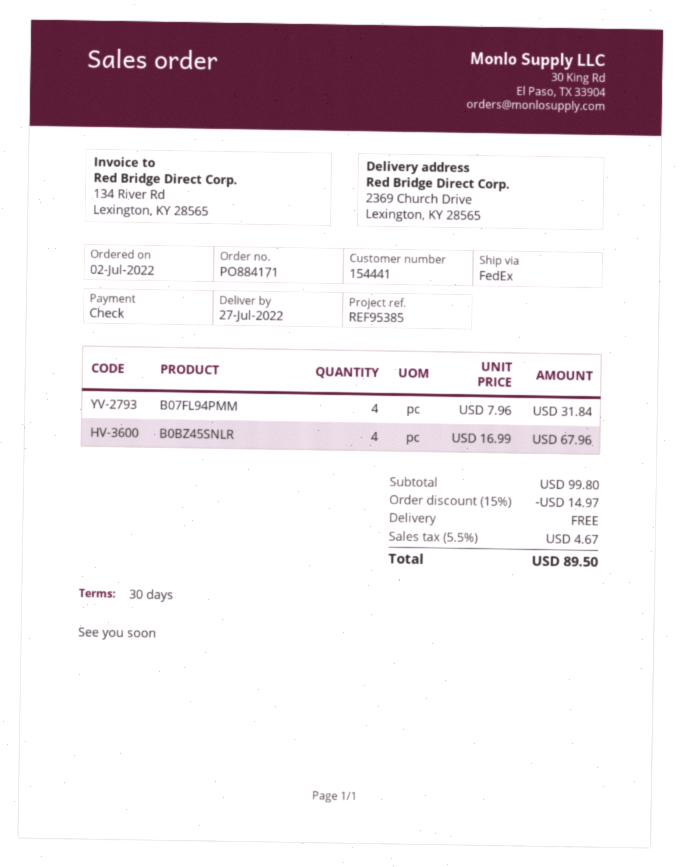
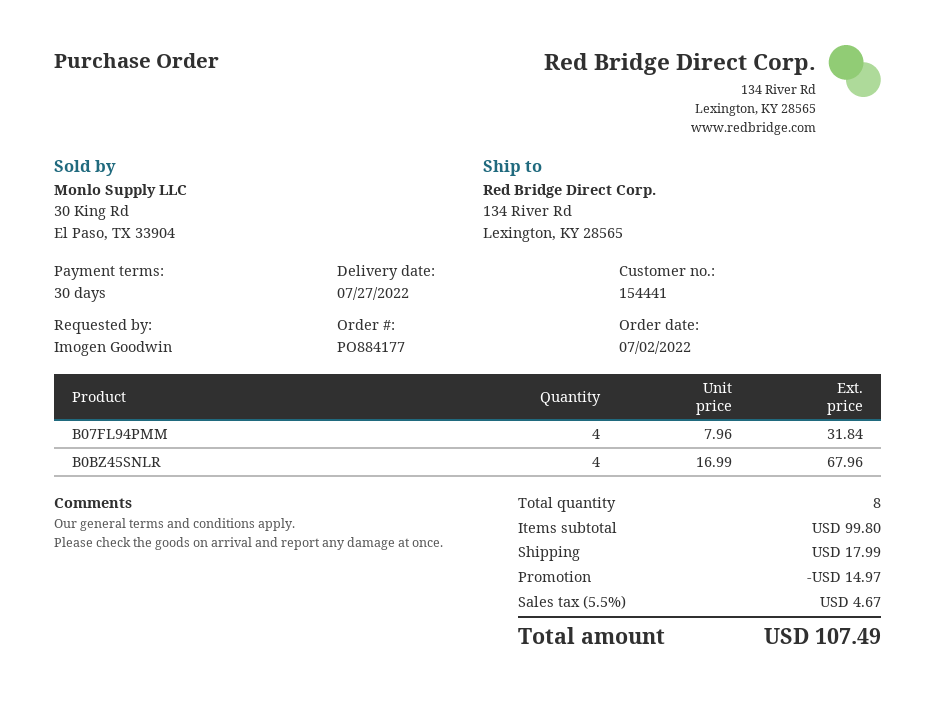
order number: PO884171 -> PO884177
ship to: 2369 Church Drive, Lexington, KY 28565 -> 134 River Rd, Lexington, KY 28565
shipping: 0.00 -> 17.99
total: 89.50 -> 107.49

